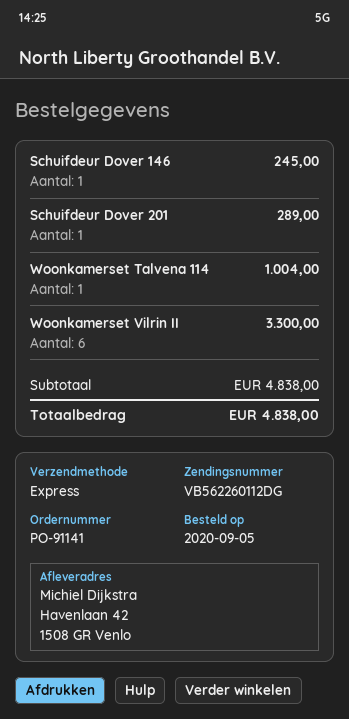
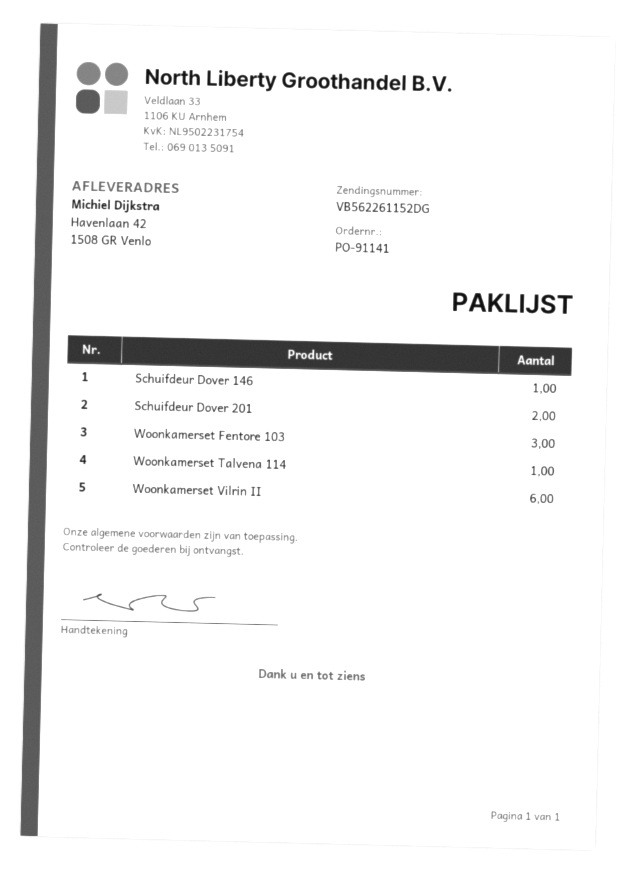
tracking number: VB562260112DG -> VB562261152DG
Schuifdeur Dover 201: 1 -> 2
Woonkamerset Fentore 103: none -> 3

